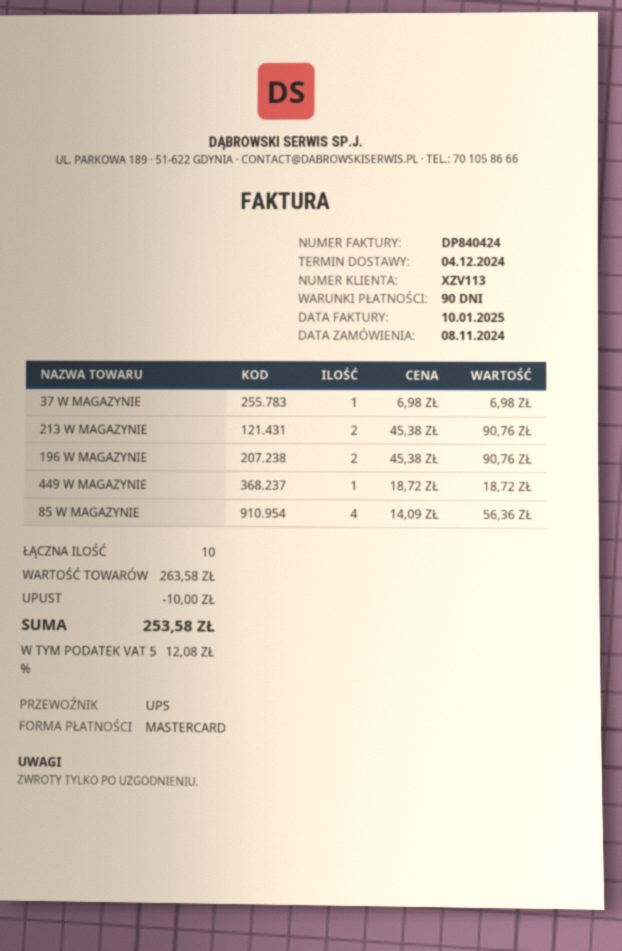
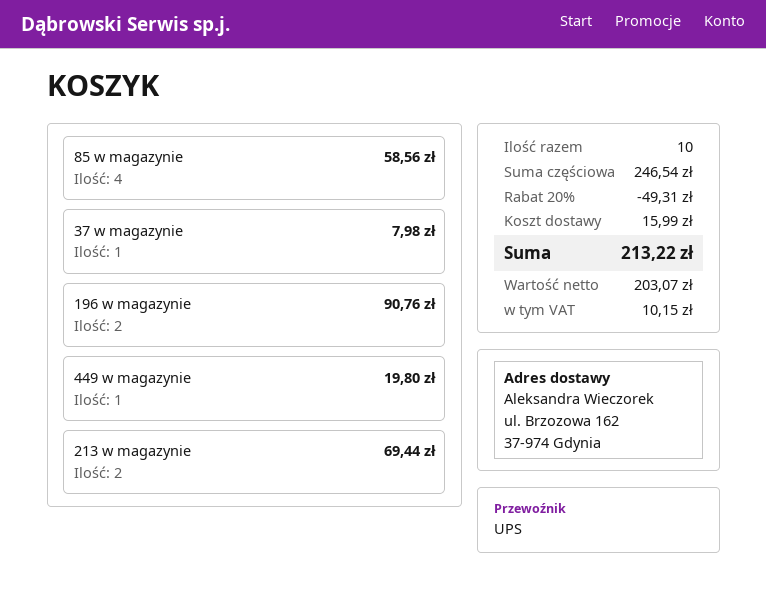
37 W MAGAZYNIE: 1 for 6.98 -> 1 for 7.98
213 W MAGAZYNIE: 2 for 90.76 -> 2 for 69.44
449 W MAGAZYNIE: 1 for 18.72 -> 1 for 19.80
85 W MAGAZYNIE: 4 for 56.36 -> 4 for 58.56
subtotal: 263.58 -> 246.54
discount: 10.00 -> 49.31
shipping: none -> 15.99
tax: 12.08 -> 10.15
total: 253.58 -> 213.22

